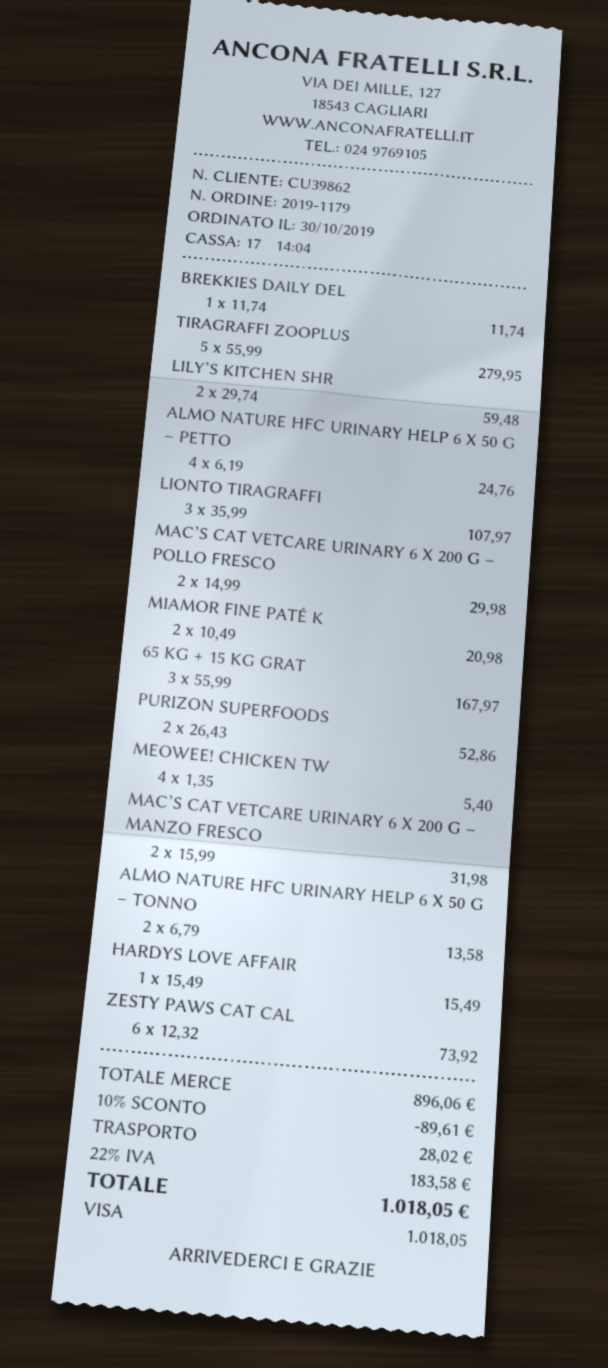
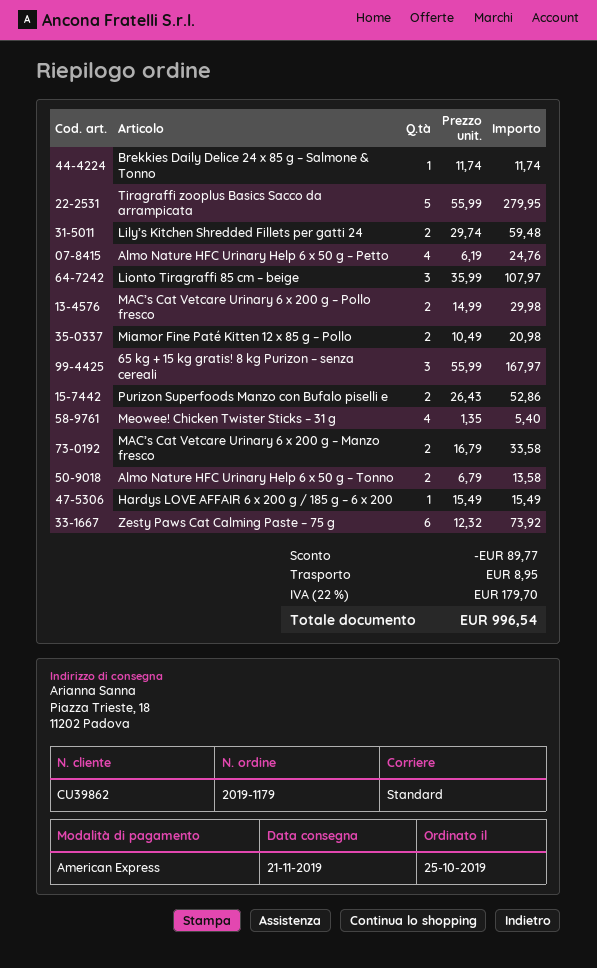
order date: 2019-10-30 -> 2019-10-25
payment method: Visa -> American Express
MAC’S CAT VETCARE URINARY 6 X 200 G – MANZO FRESCO: 2 x 15.99 = 31.98 -> 2 x 16.79 = 33.58
discount: 89.61 -> 89.77
shipping: 28.02 -> 8.95
tax: 22% = 183.58 -> 22% = 179.70
total: 1018.05 -> 996.54

